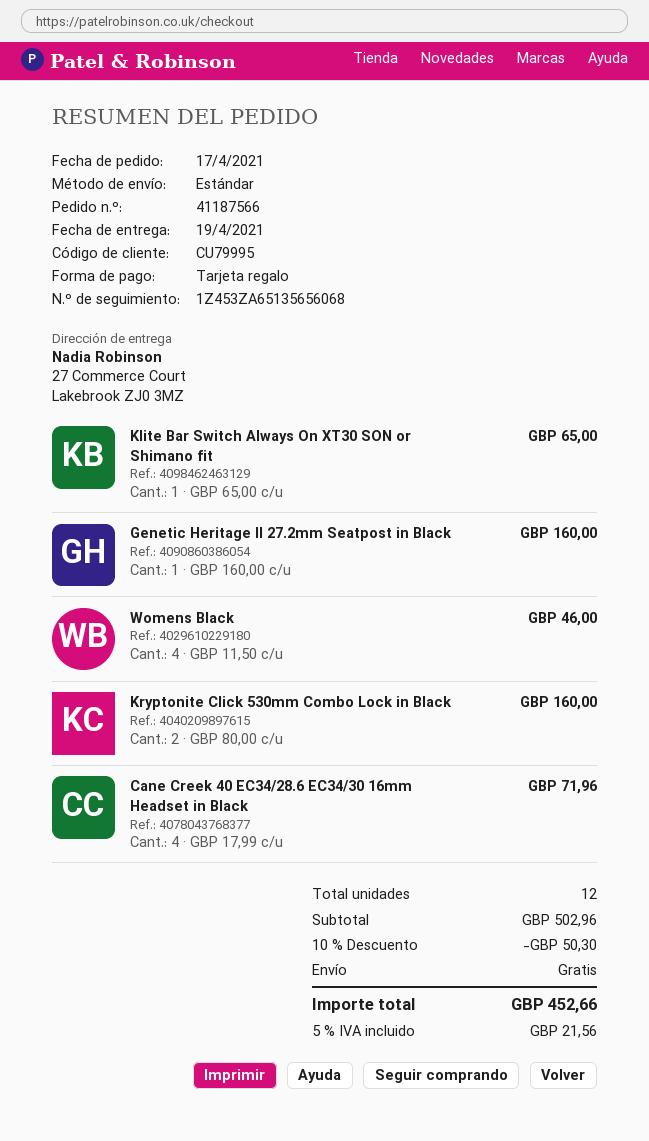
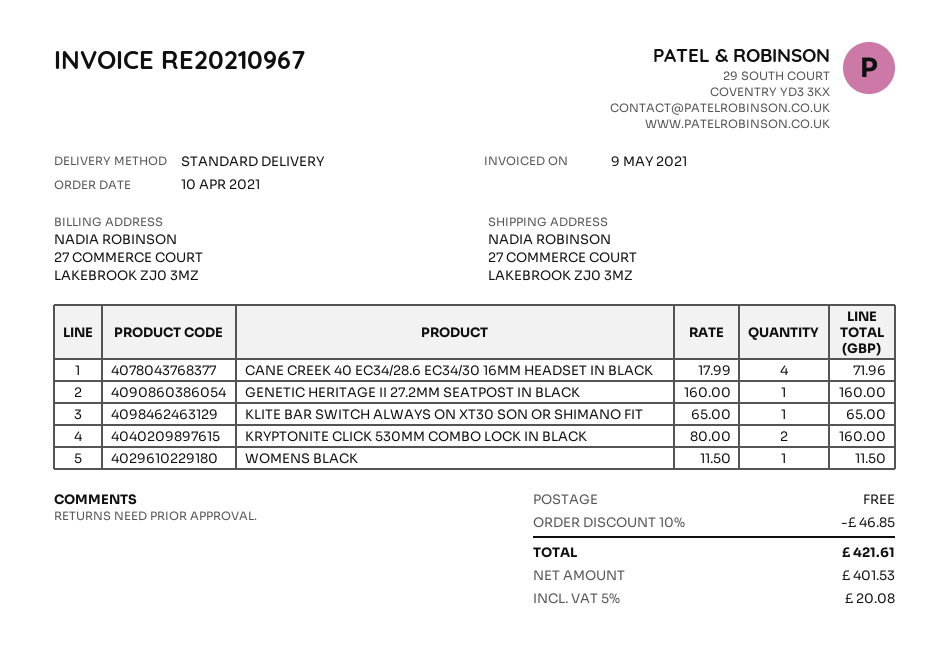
order date: 2021-04-17 -> 2021-04-10
Womens Black: 4 x 11.50 = 46.00 -> 1 x 11.50 = 11.50
discount: 10% = 50.30 -> 10% = 46.85
tax: 5% = 21.56 -> 5% = 20.08
total: 452.66 -> 421.61

